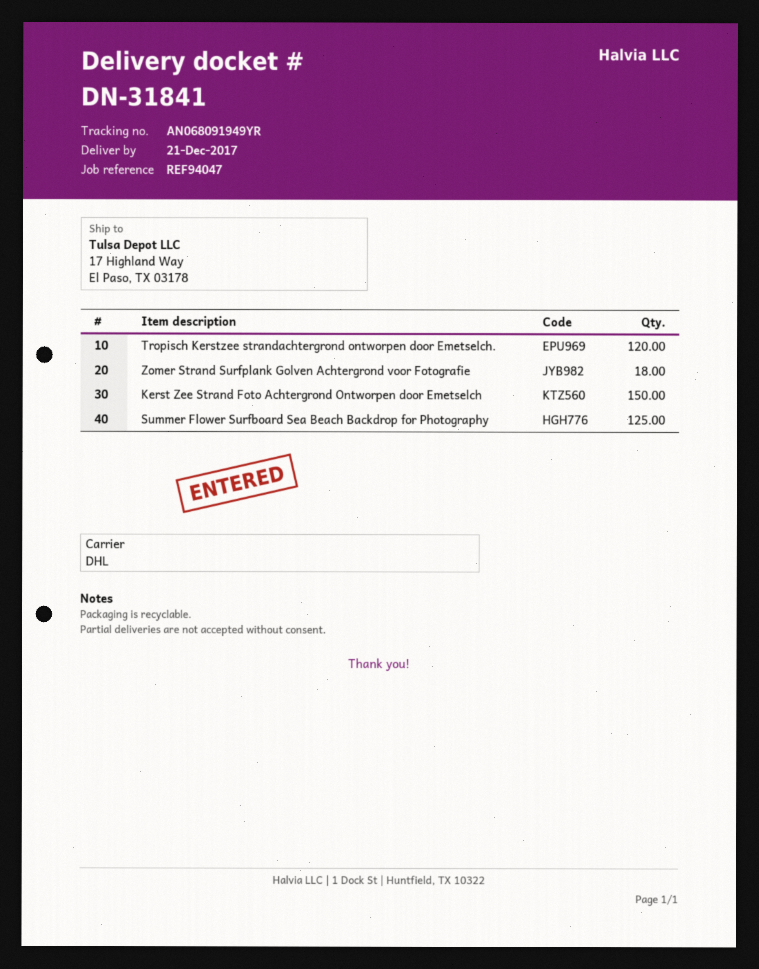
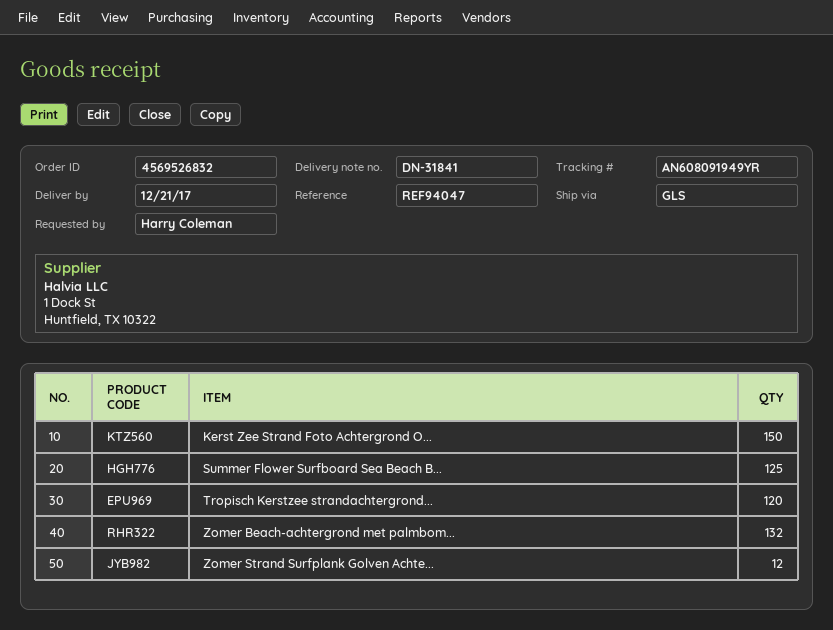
shipping method: DHL -> GLS
tracking number: AN068091949YR -> AN608091949YR
Zomer Strand Surfplank Golven Achtergrond voor Fotografie: 18 -> 12
Zomer Beach-achtergrond met palmbom...: none -> 132

